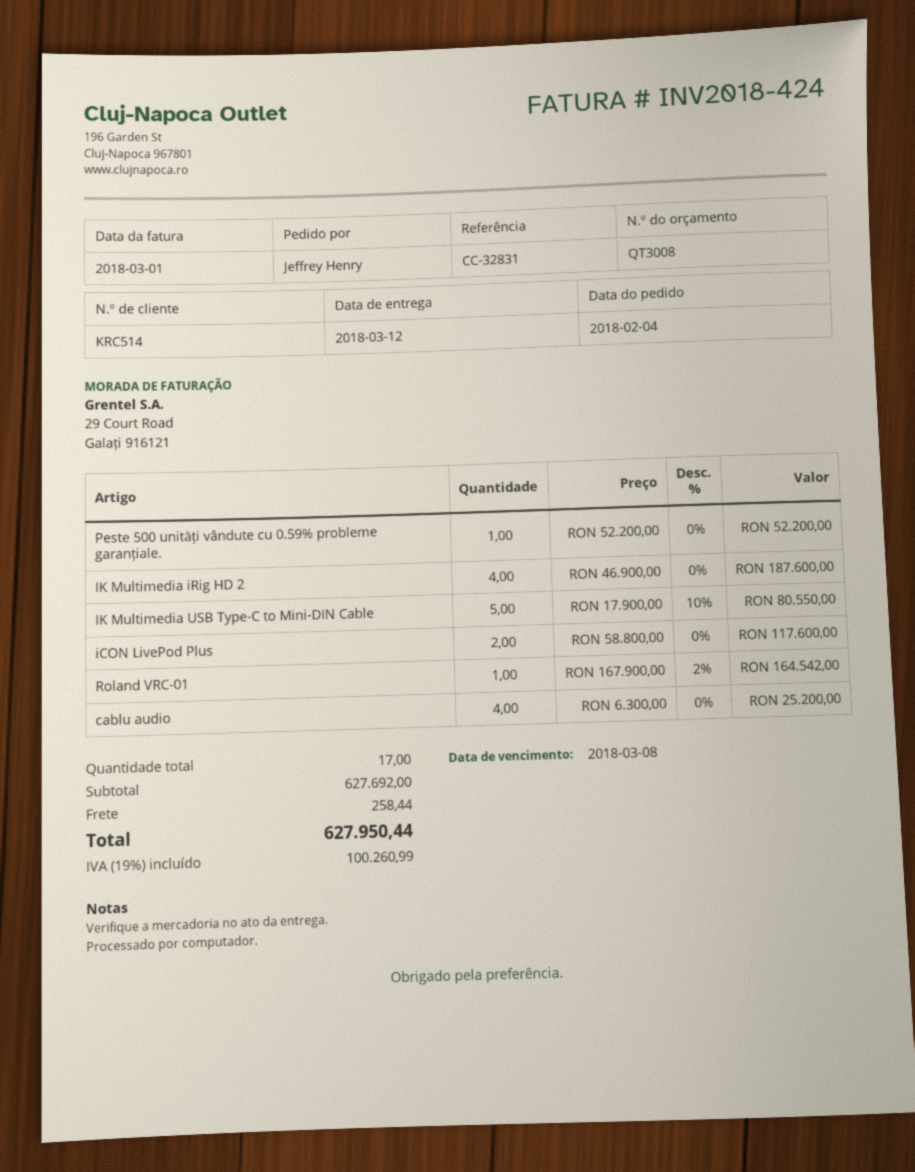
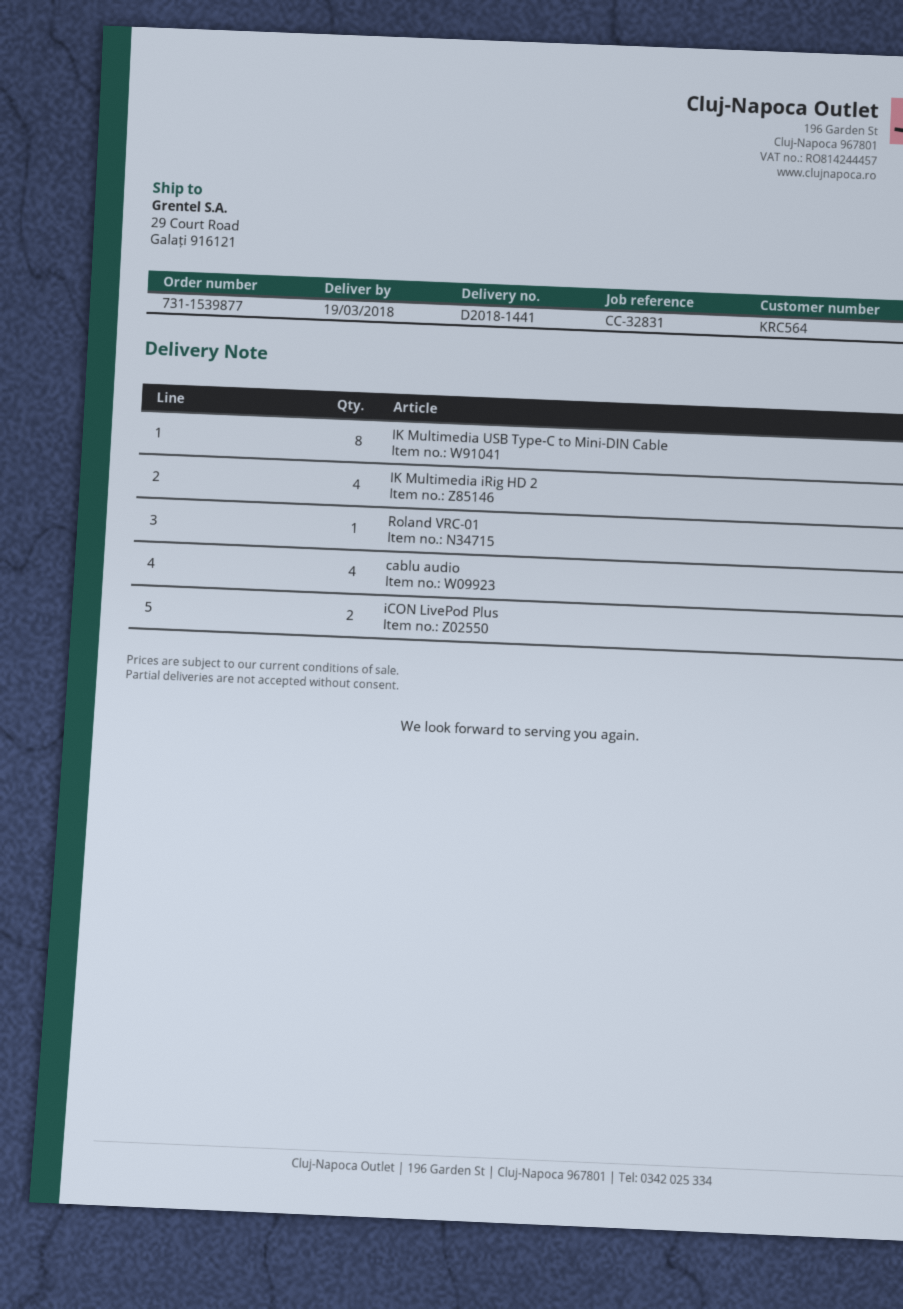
delivery date: 2018-03-12 -> 2018-03-19
customer number: KRC514 -> KRC564
Peste 500 unități vândute cu 0.59% probleme garanțiale.: 1 -> none
IK Multimedia USB Type-C to Mini-DIN Cable: 5 -> 8

